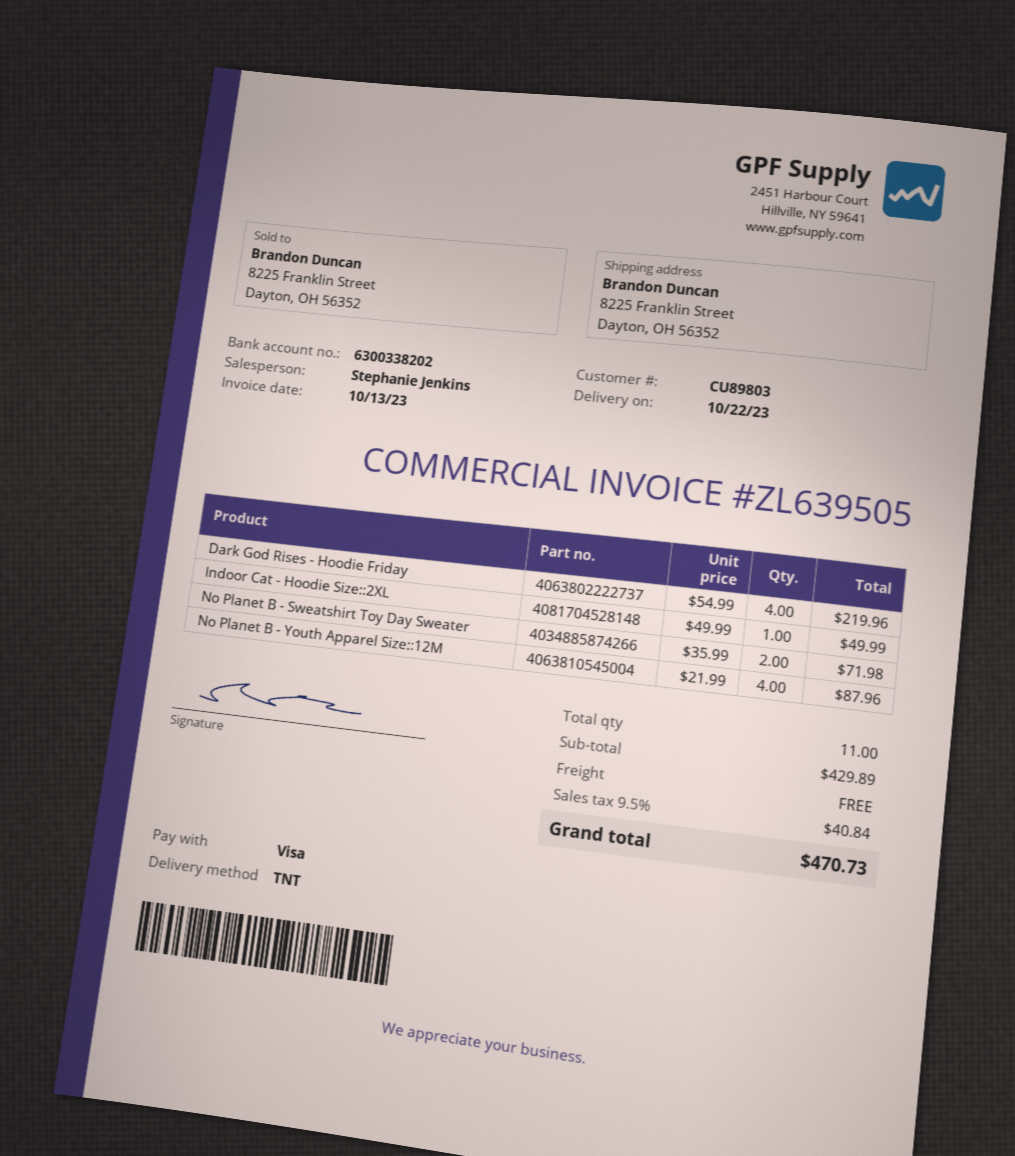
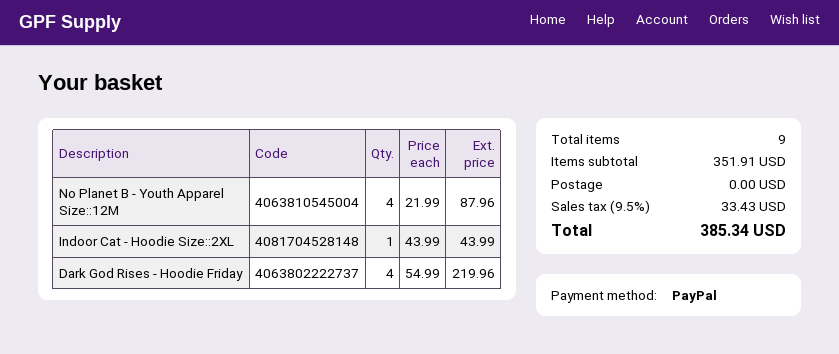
payment method: Visa -> PayPal
Indoor Cat - Hoodie Size::2XL: 1 x 49.99 = 49.99 -> 1 x 43.99 = 43.99
No Planet B - Sweatshirt Toy Day Sweater: 2 x 35.99 = 71.98 -> none
total quantity: 11 -> 9
subtotal: 429.89 -> 351.91
tax: 9.5% = 40.84 -> 9.5% = 33.43
total: 470.73 -> 385.34

